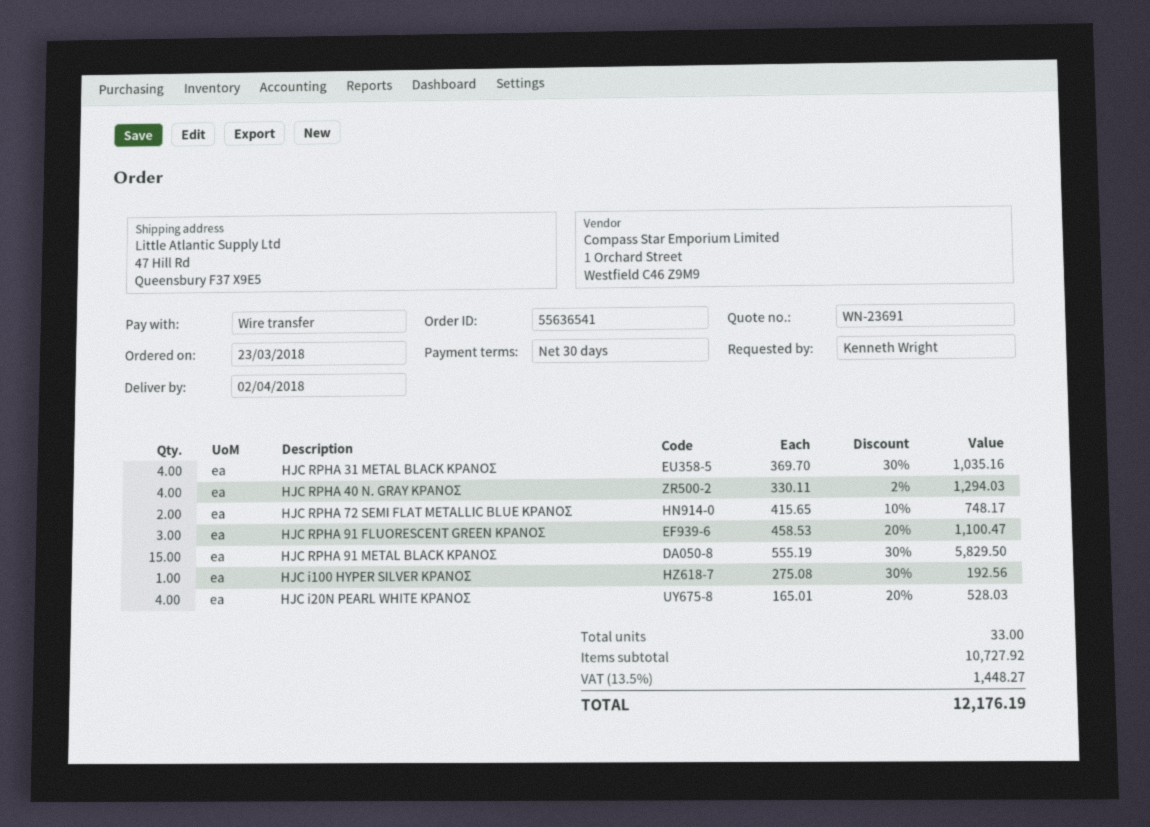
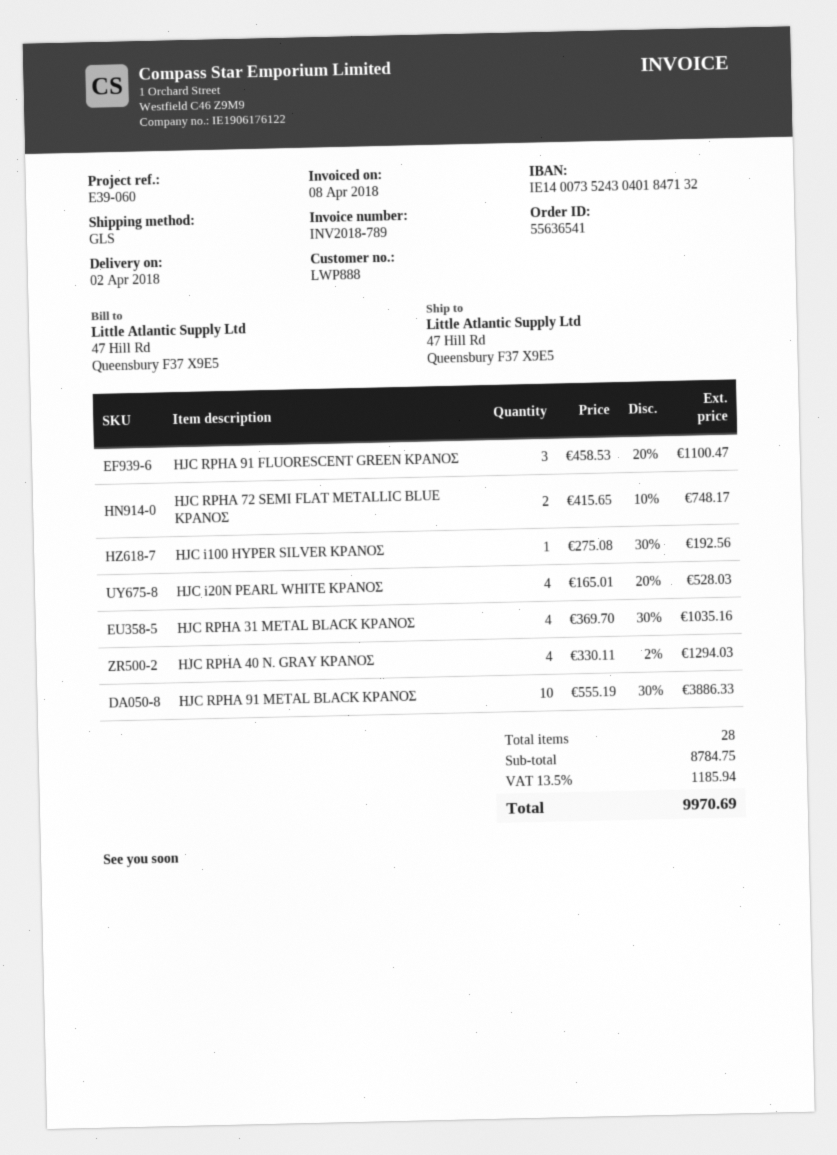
HJC RPHA 91 METAL BLACK ΚΡΑΝΟΣ: 15 x 555.19 - 30% = 5829.50 -> 10 x 555.19 - 30% = 3886.33
total quantity: 33 -> 28
subtotal: 10727.92 -> 8784.75
tax: 13.5% = 1448.27 -> 13.5% = 1185.94
total: 12176.19 -> 9970.69

